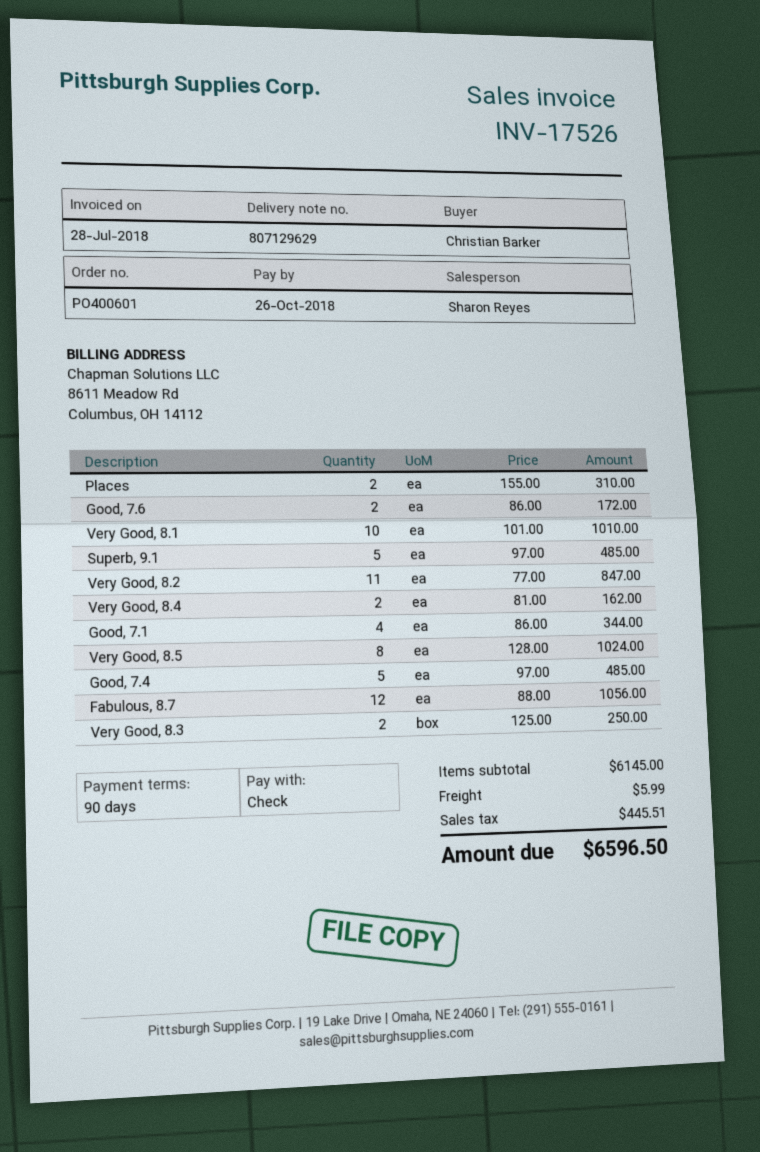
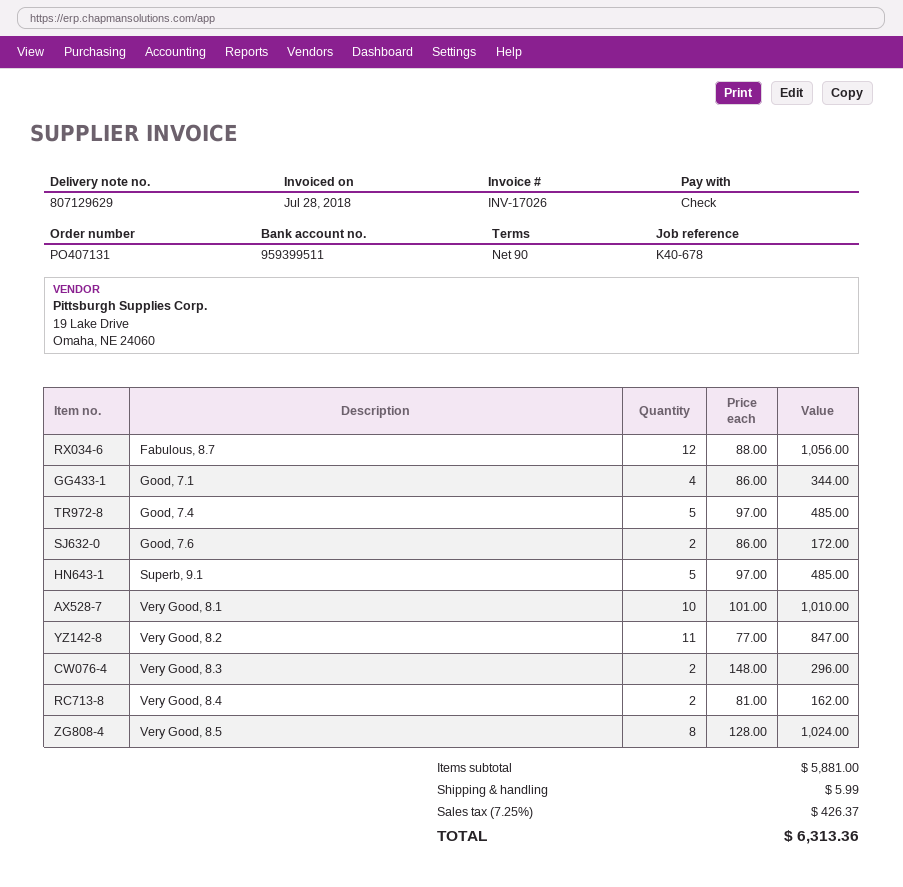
order number: PO400601 -> PO407131
invoice number: INV-17526 -> INV-17026
Places: 2 x 155.00 = 310.00 -> none
Very Good, 8.3: 2 x 125.00 = 250.00 -> 2 x 148.00 = 296.00
subtotal: 6145.00 -> 5881.00
tax: 445.51 -> 426.37
total: 6596.50 -> 6313.36

